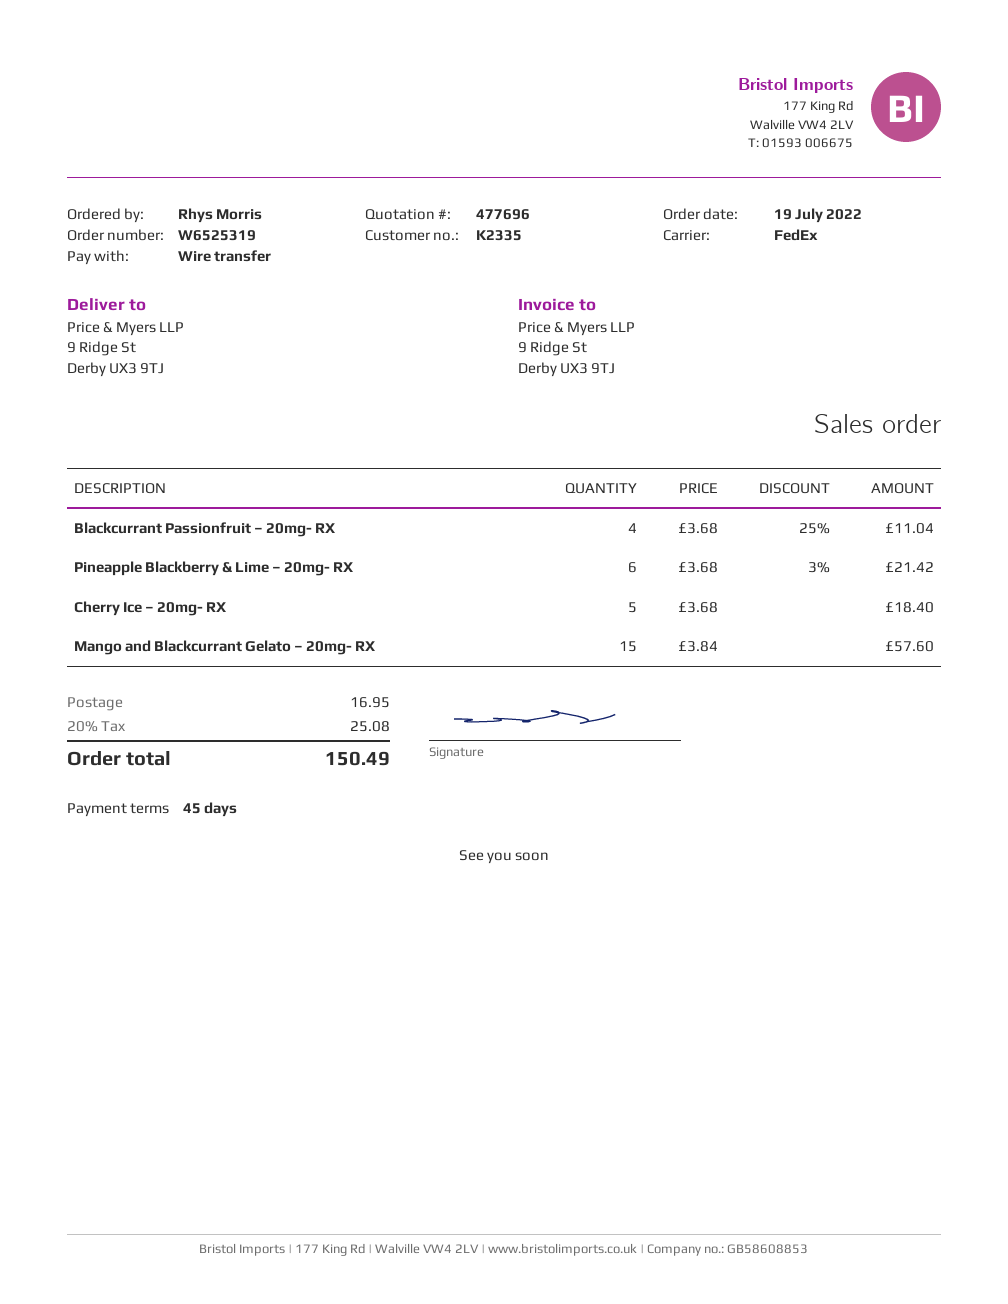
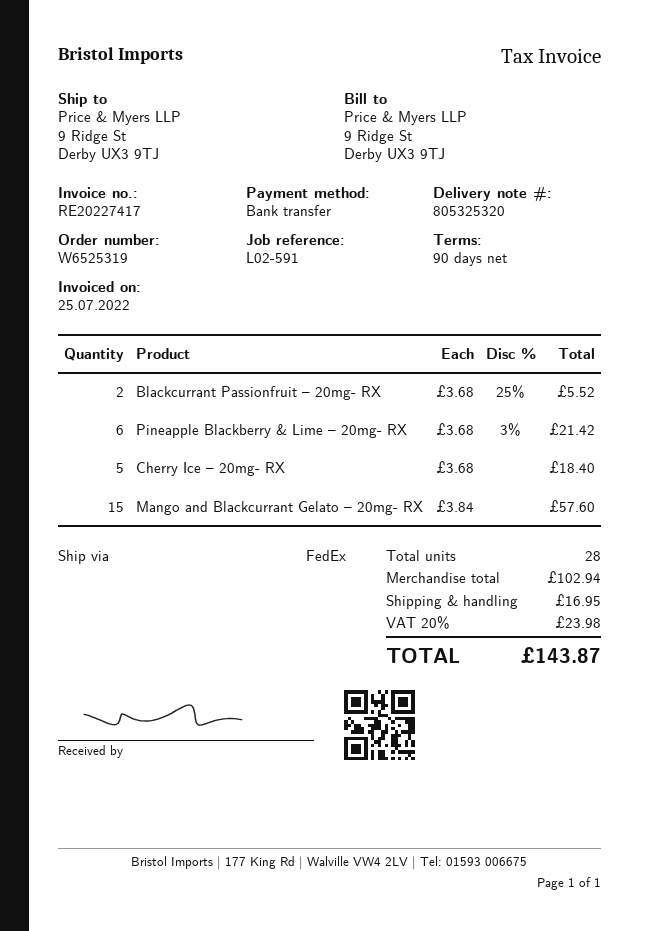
payment terms: 45 days -> 90 days
Blackcurrant Passionfruit – 20mg- RX: 4 x 3.68 - 25% = 11.04 -> 2 x 3.68 - 25% = 5.52
tax: 20% = 25.08 -> 20% = 23.98
total: 150.49 -> 143.87

